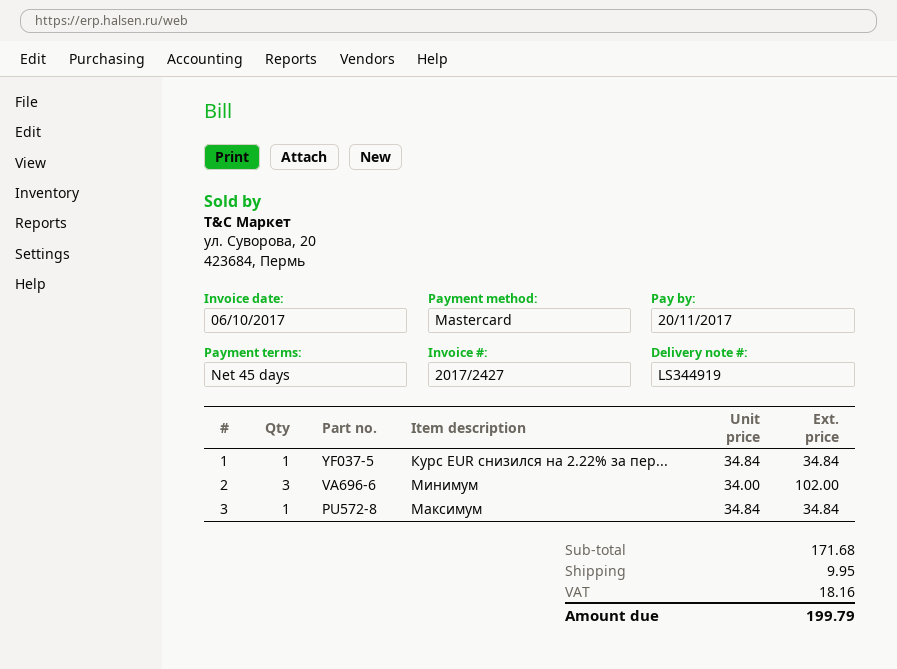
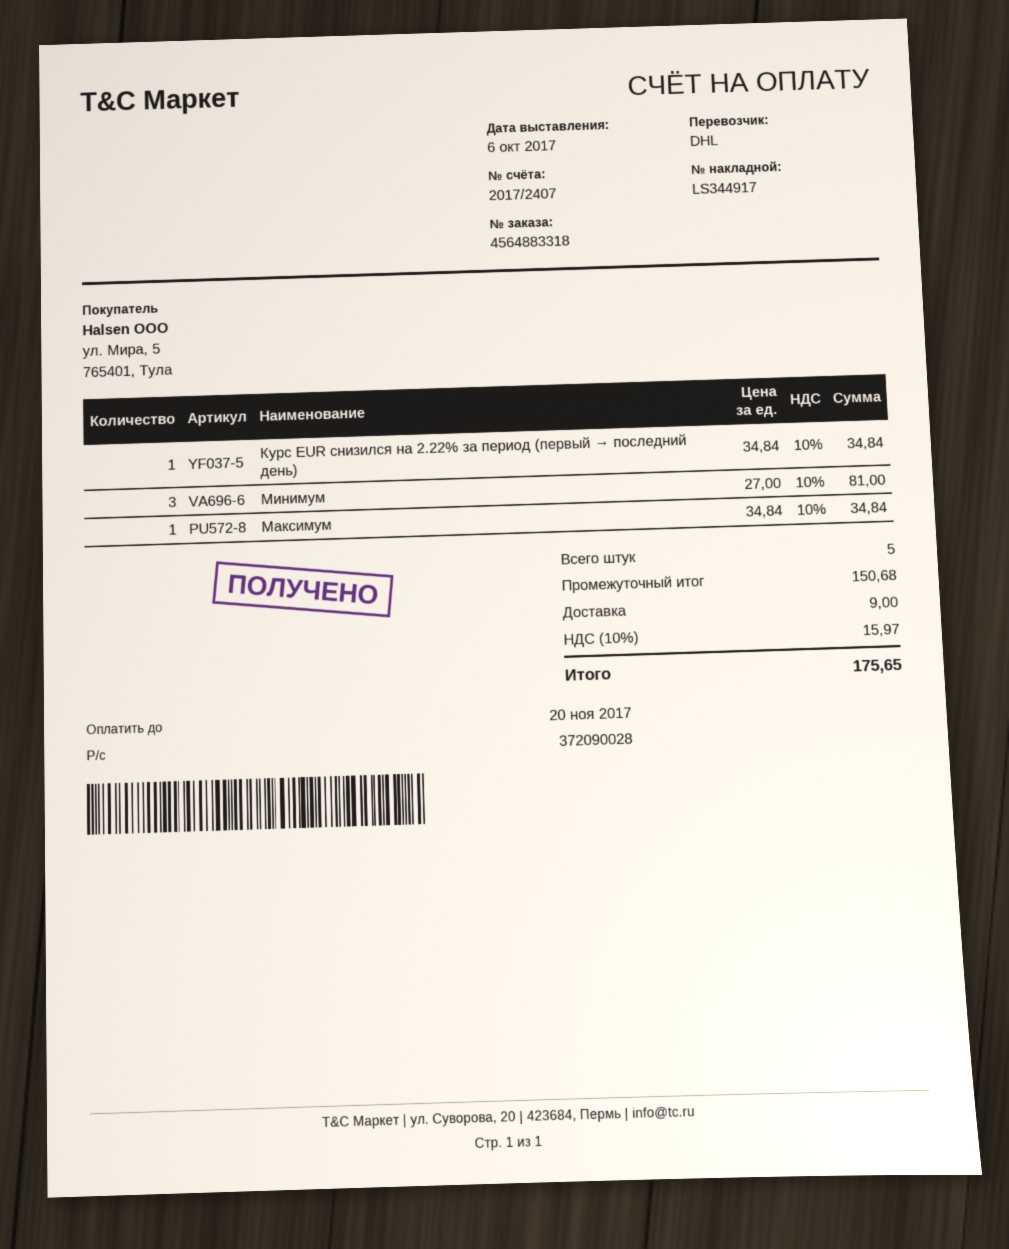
delivery note number: LS344919 -> LS344917
invoice number: 2017/2427 -> 2017/2407
Минимум: 3 x 34.00 = 102.00 -> 3 x 27.00 = 81.00
subtotal: 171.68 -> 150.68
shipping: 9.95 -> 9.00
tax: 18.16 -> 15.97
total: 199.79 -> 175.65

